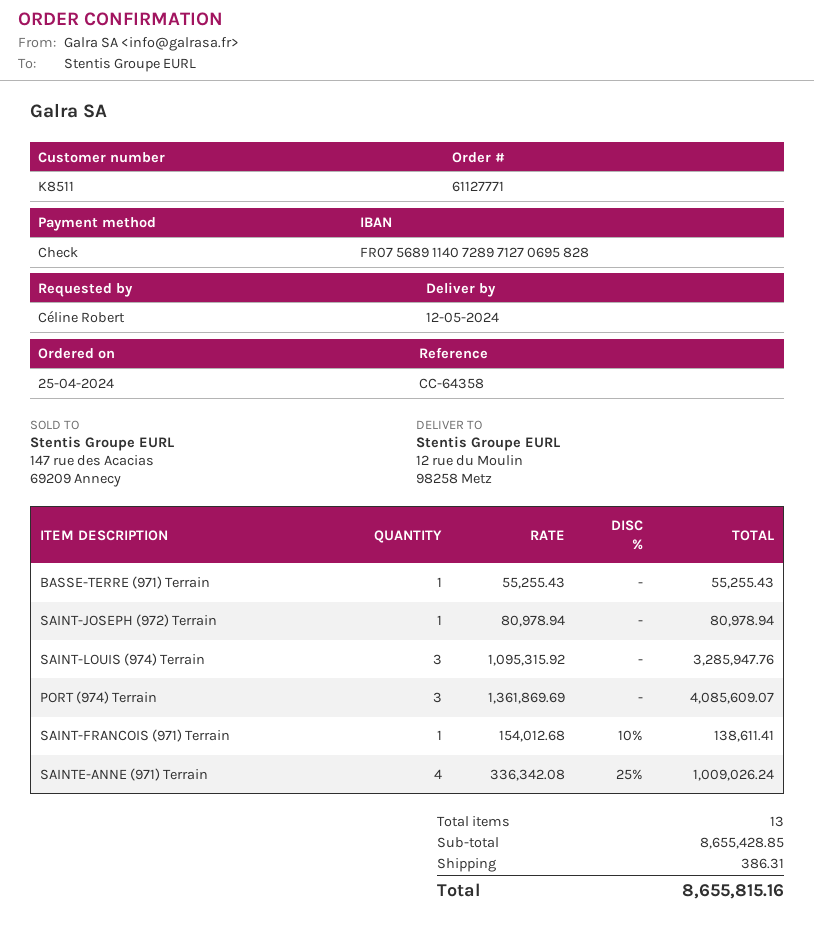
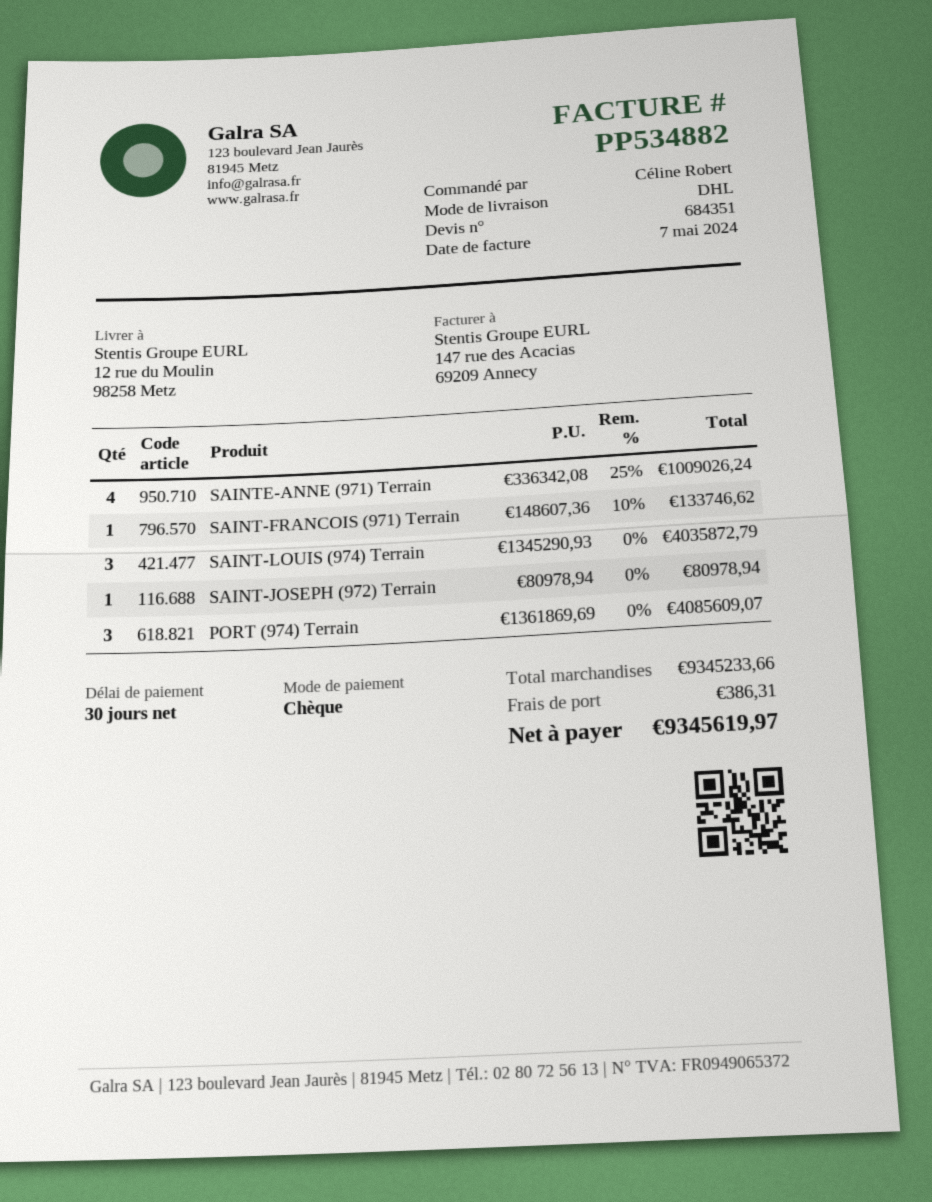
BASSE-TERRE (971) Terrain: 1 x 55255.43 = 55255.43 -> none
SAINT-LOUIS (974) Terrain: 3 x 1095315.92 = 3285947.76 -> 3 x 1345290.93 = 4035872.79
SAINT-FRANCOIS (971) Terrain: 1 x 154012.68 - 10% = 138611.41 -> 1 x 148607.36 - 10% = 133746.62
subtotal: 8655428.85 -> 9345233.66
total: 8655815.16 -> 9345619.97

